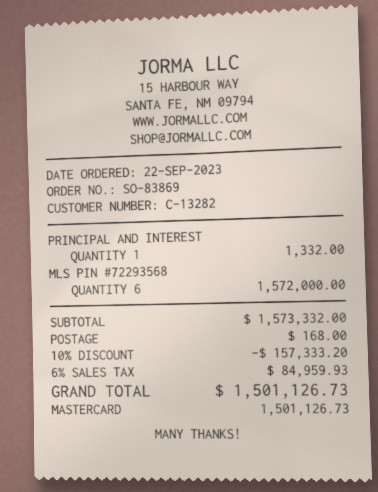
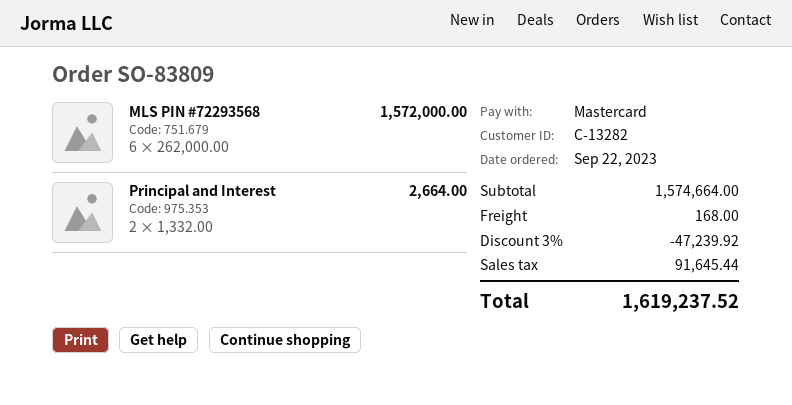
order number: SO-83869 -> SO-83809
PRINCIPAL AND INTEREST: 1 for 1332.00 -> 2 for 2664.00
subtotal: 1573332.00 -> 1574664.00
discount: 10% = 157333.20 -> 3% = 47239.92
tax: 84959.93 -> 91645.44
total: 1501126.73 -> 1619237.52

